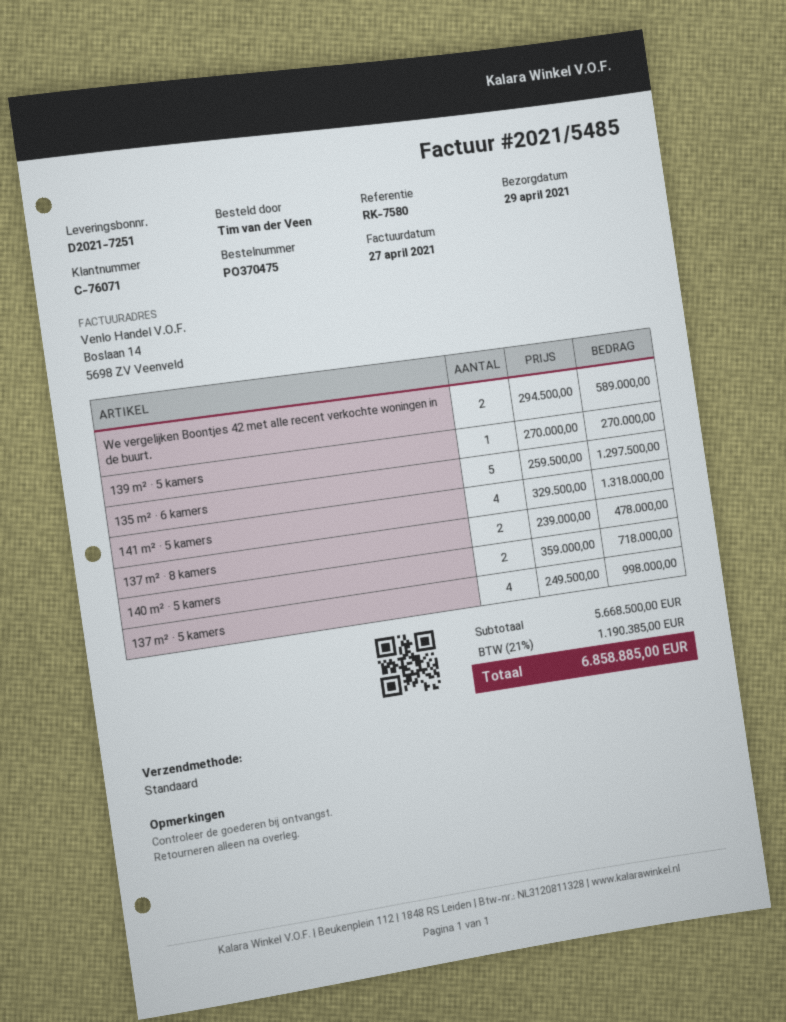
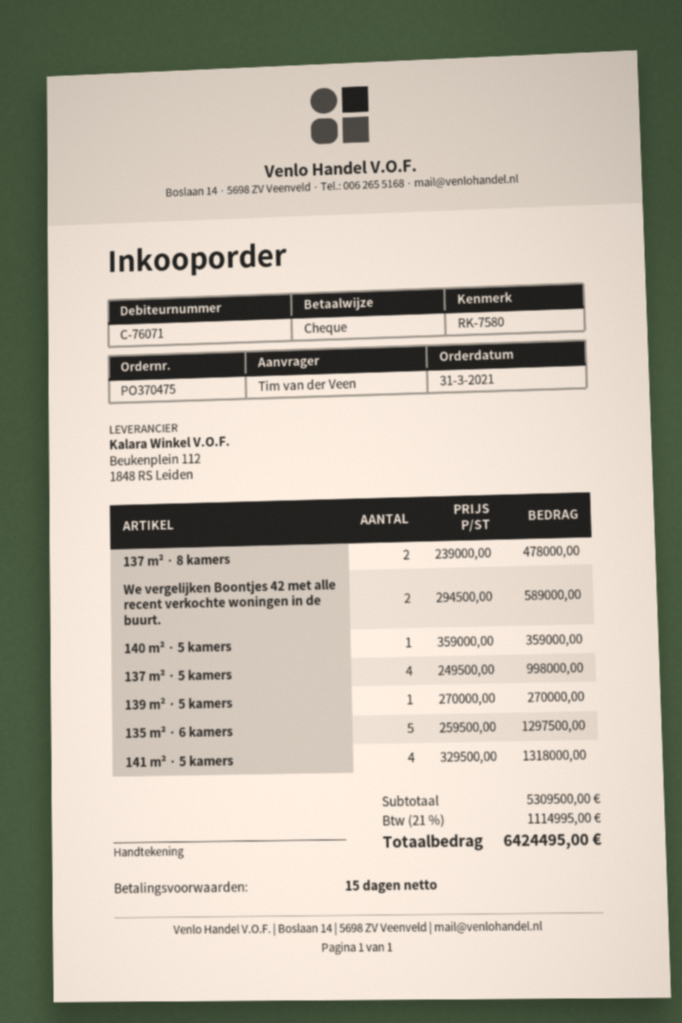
140 m² · 5 kamers: 2 x 359000.00 = 718000.00 -> 1 x 359000.00 = 359000.00
subtotal: 5668500.00 -> 5309500.00
tax: 21% = 1190385.00 -> 21% = 1114995.00
total: 6858885.00 -> 6424495.00

